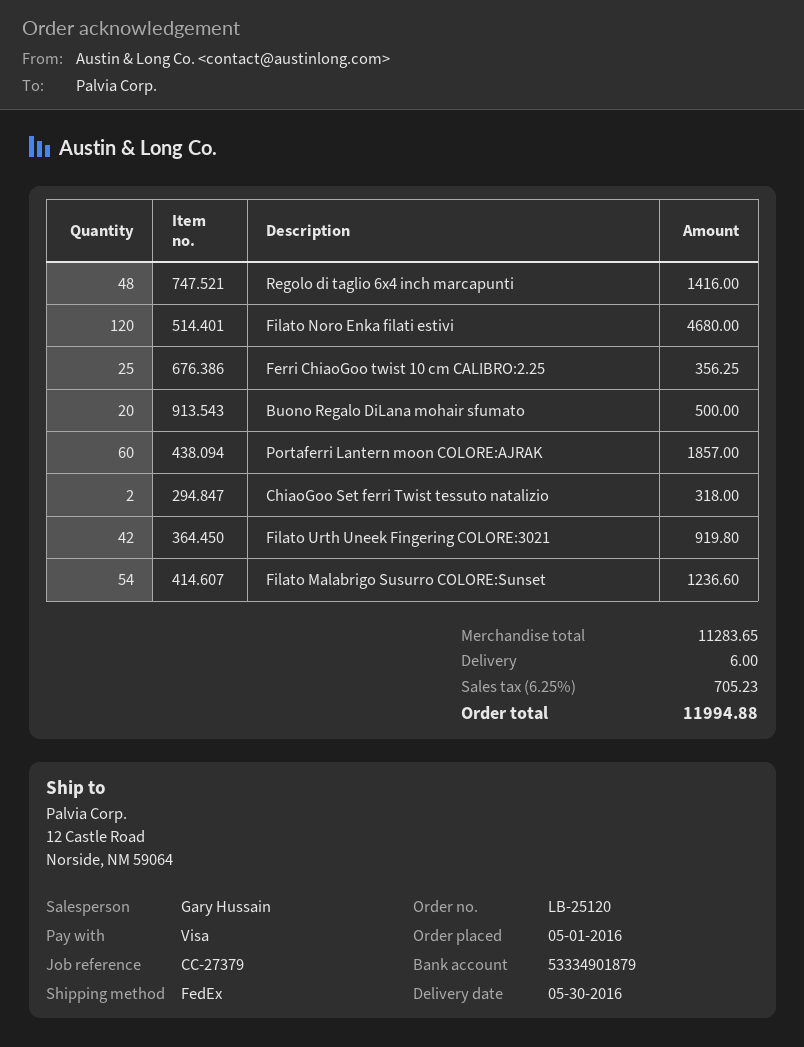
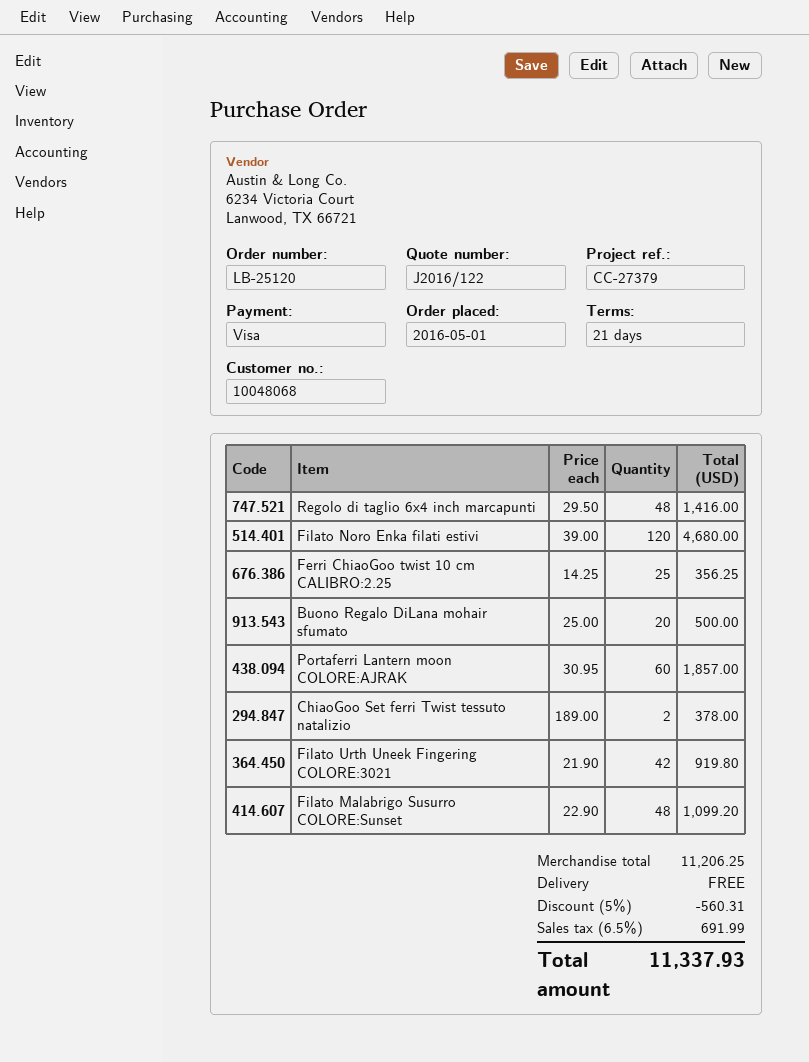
ChiaoGoo Set ferri Twist tessuto natalizio: 2 for 318.00 -> 2 for 378.00
Filato Malabrigo Susurro COLORE:Sunset: 54 for 1236.60 -> 48 for 1099.20
subtotal: 11283.65 -> 11206.25
discount: none -> 5% = 560.31
shipping: 6.00 -> 0.00
tax: 6.25% = 705.23 -> 6.5% = 691.99
total: 11994.88 -> 11337.93

